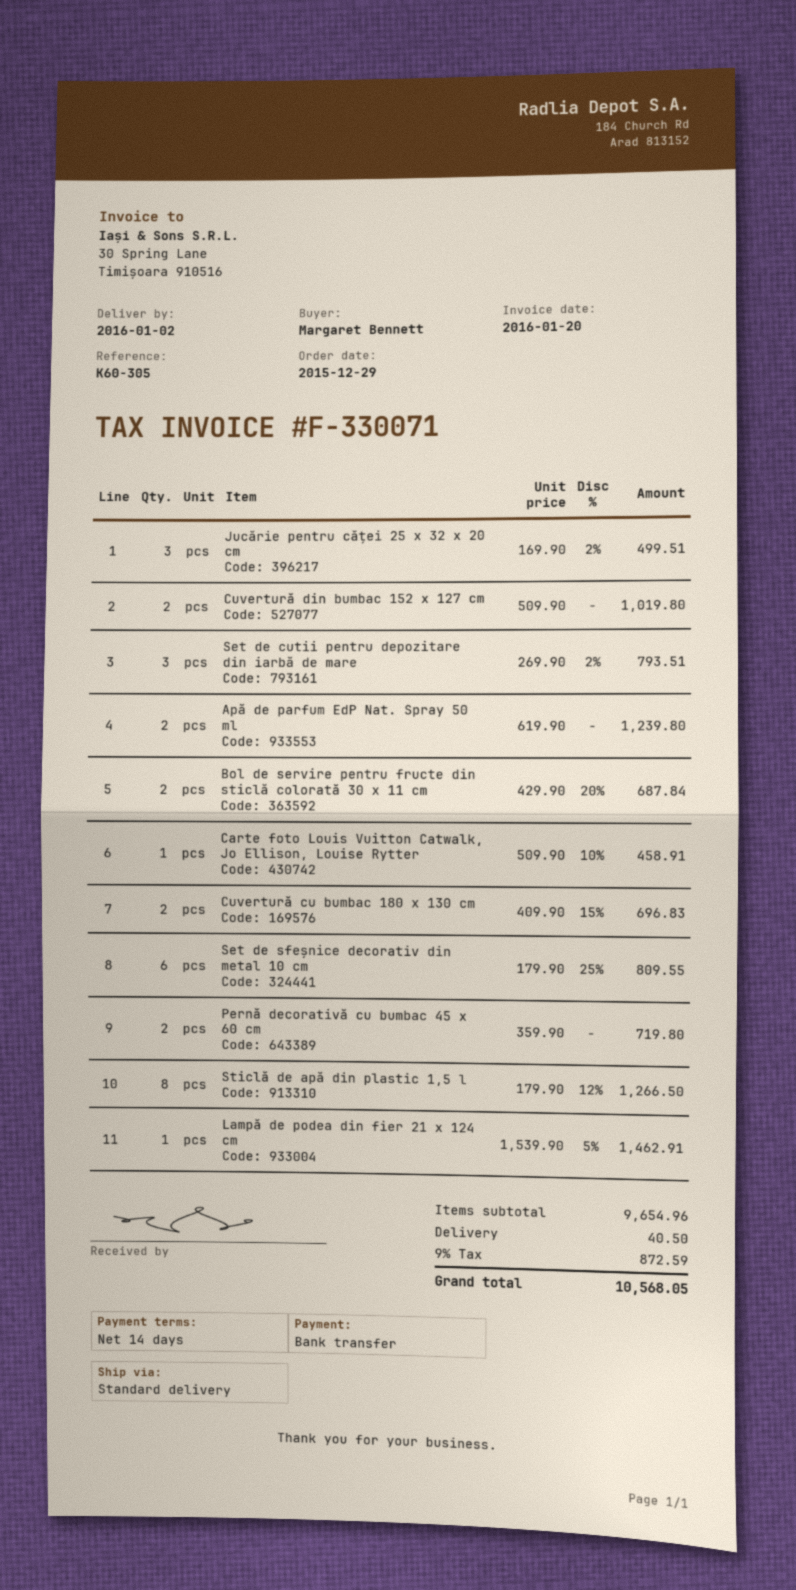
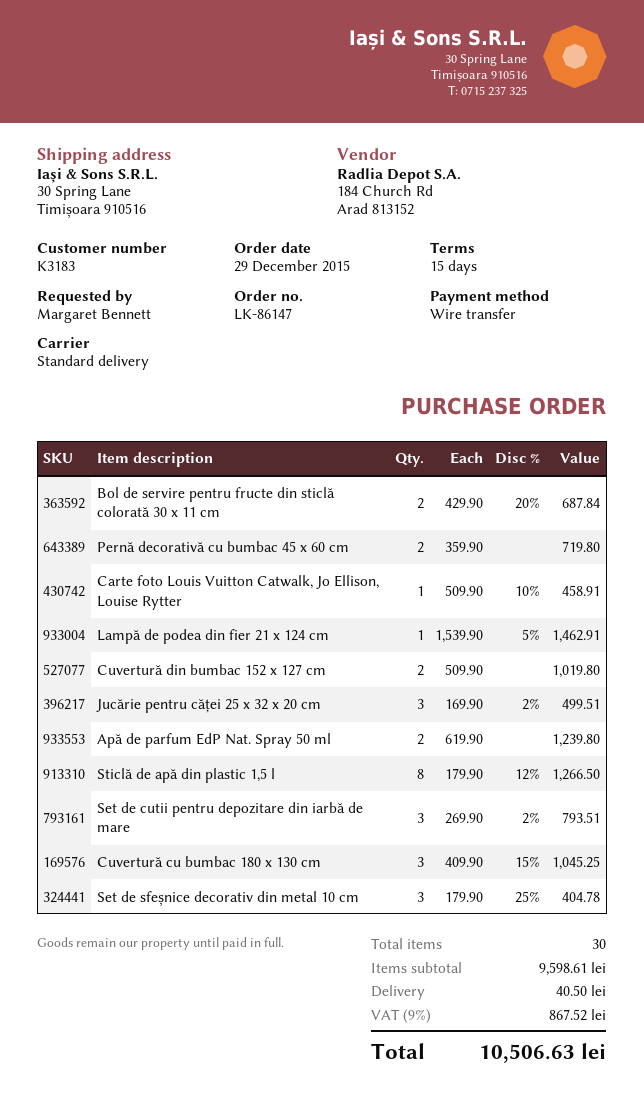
payment terms: 14 days -> 15 days
Cuvertură cu bumbac 180 x 130 cm: 2 x 409.90 - 15% = 696.83 -> 3 x 409.90 - 15% = 1045.25
Set de sfeșnice decorativ din metal 10 cm: 6 x 179.90 - 25% = 809.55 -> 3 x 179.90 - 25% = 404.78
subtotal: 9654.96 -> 9598.61
tax: 9% = 872.59 -> 9% = 867.52
total: 10568.05 -> 10506.63

